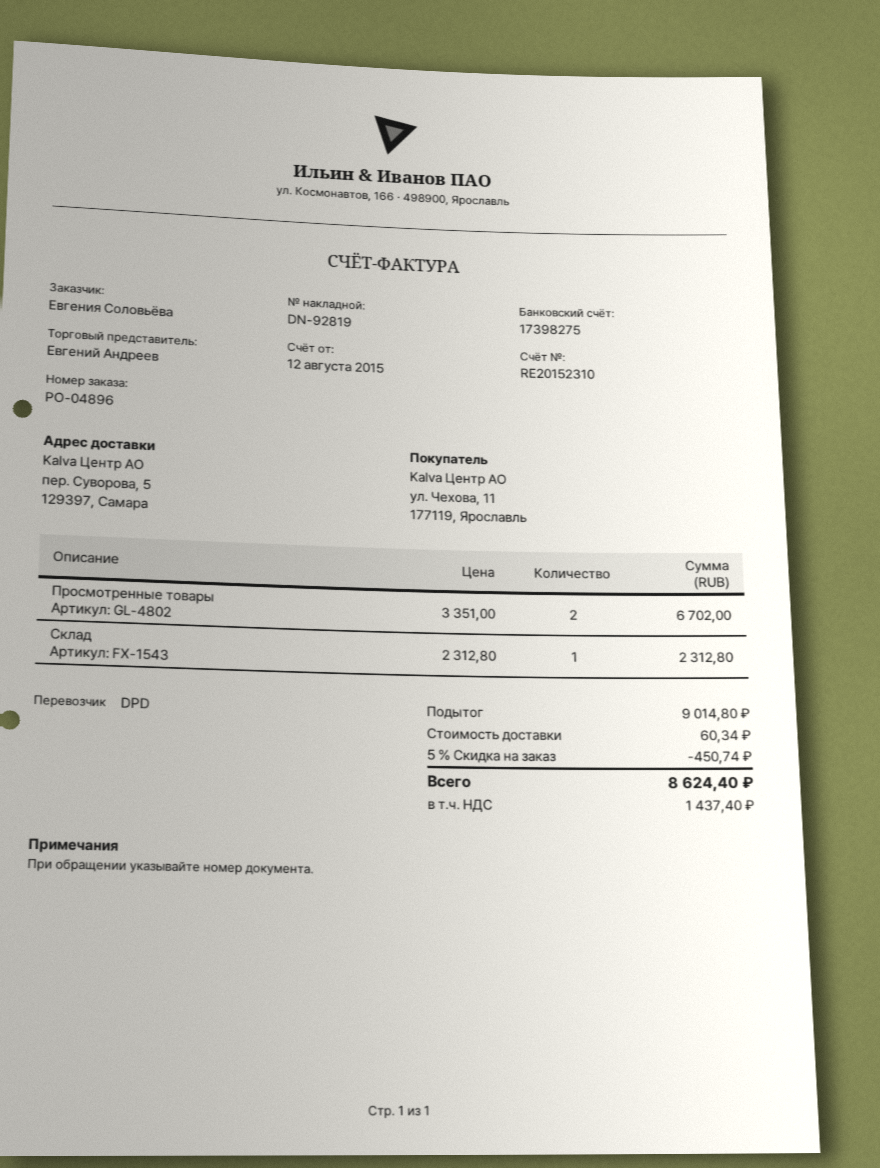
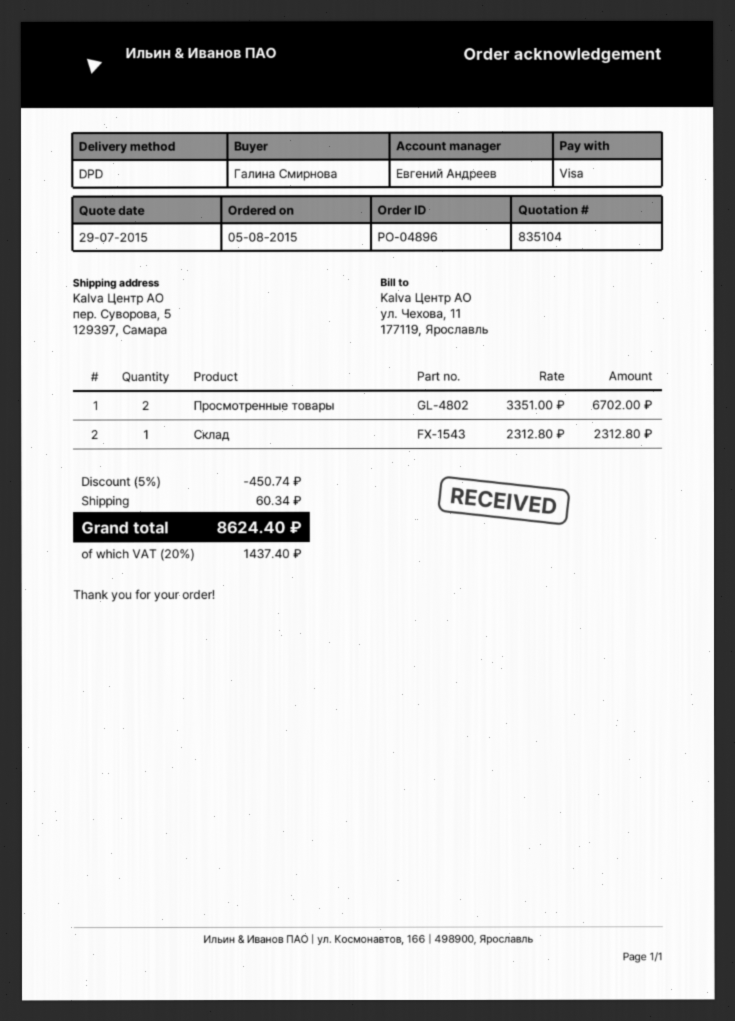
ordered by: Евгения Соловьёва -> Галина Смирнова

